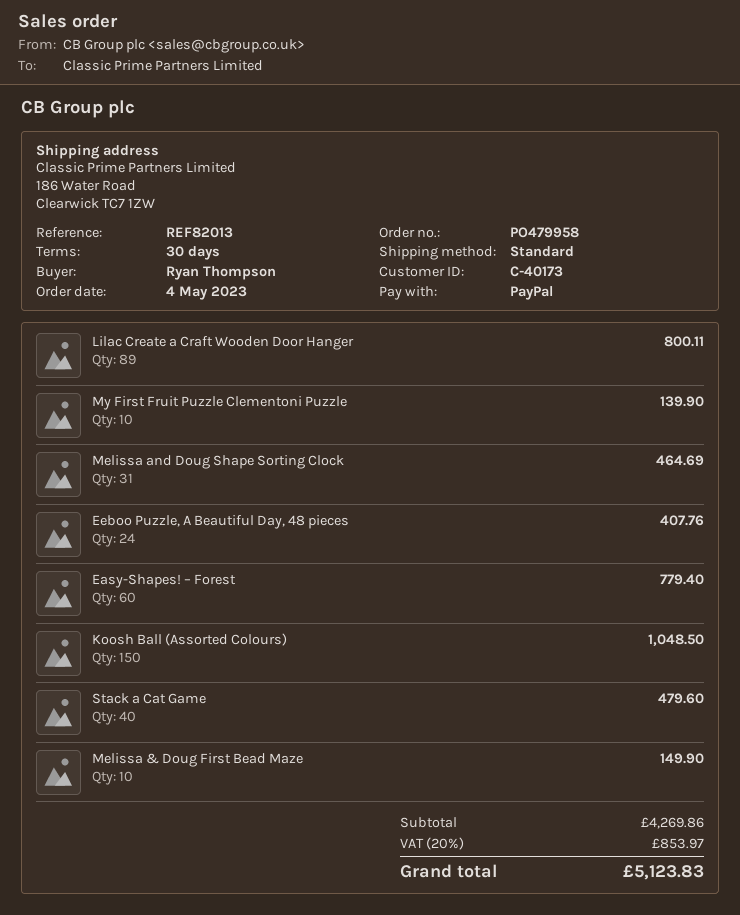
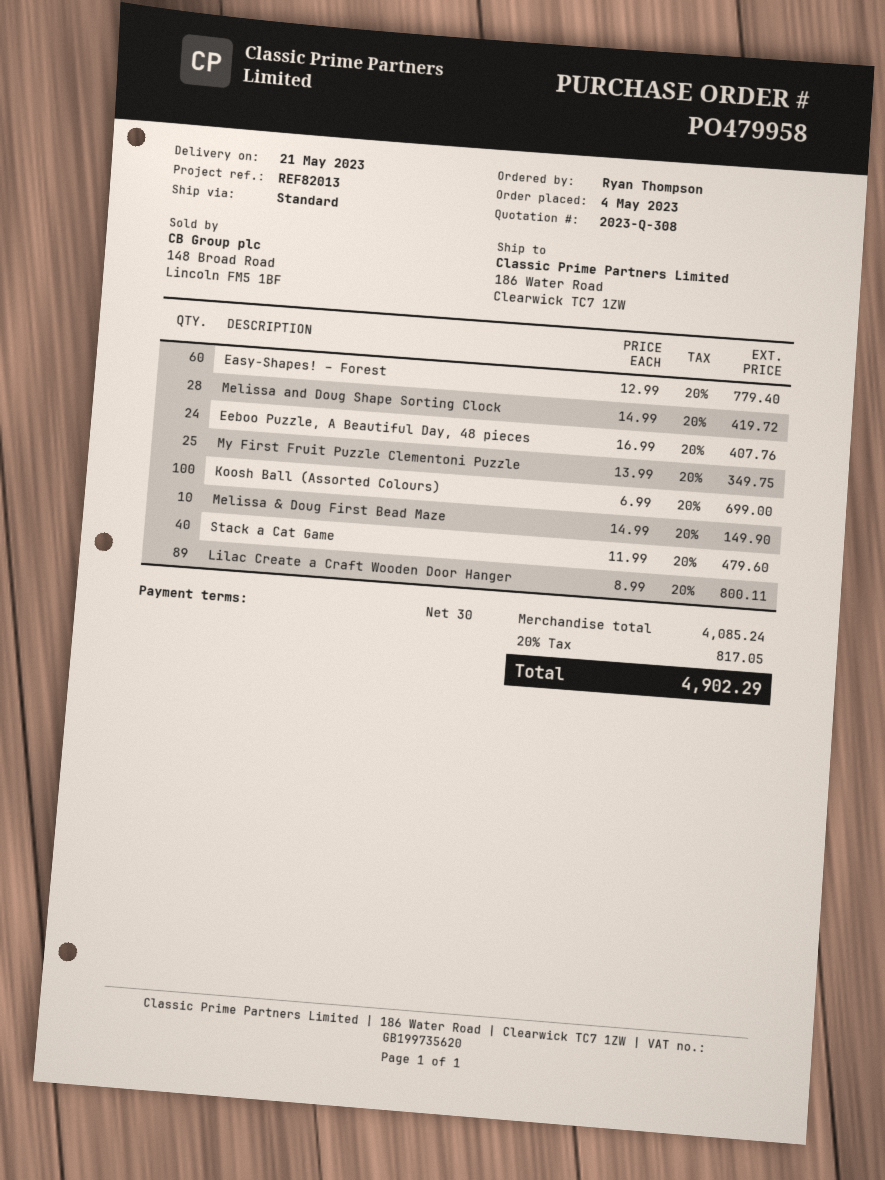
My First Fruit Puzzle Clementoni Puzzle: 10 for 139.90 -> 25 for 349.75
Melissa and Doug Shape Sorting Clock: 31 for 464.69 -> 28 for 419.72
Koosh Ball (Assorted Colours): 150 for 1048.50 -> 100 for 699.00
subtotal: 4269.86 -> 4085.24
tax: 20% = 853.97 -> 20% = 817.05
total: 5123.83 -> 4902.29

